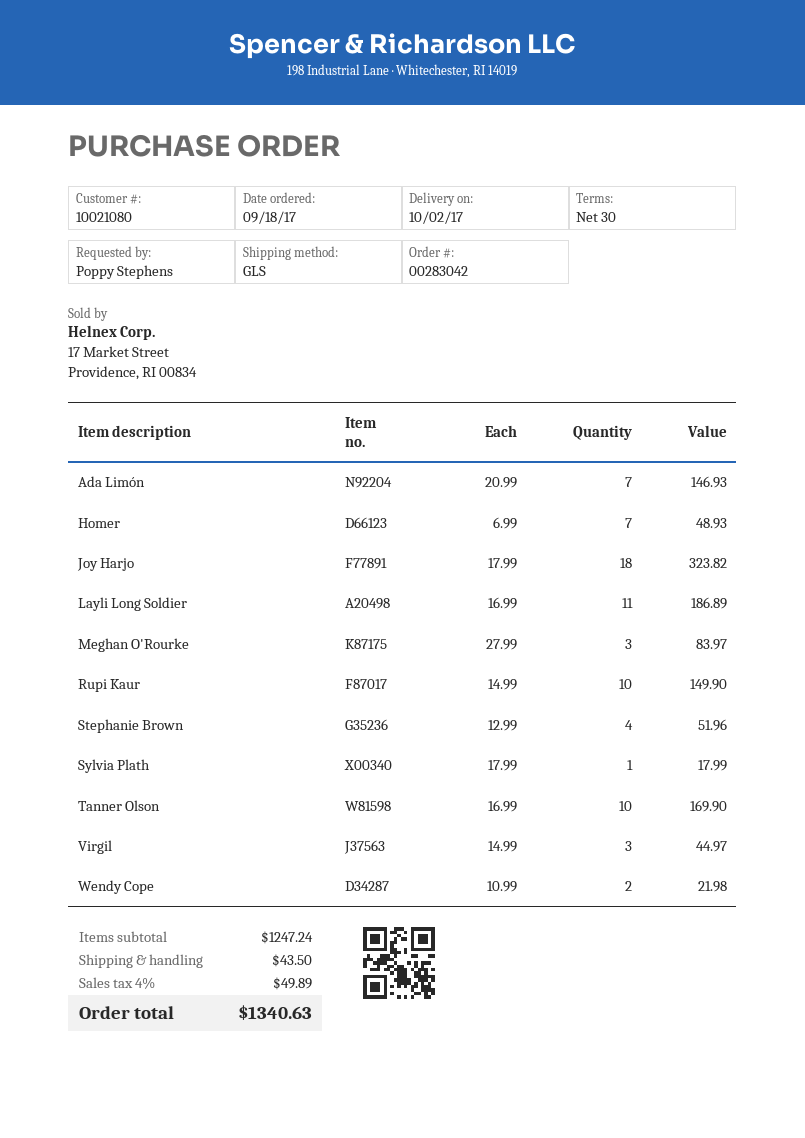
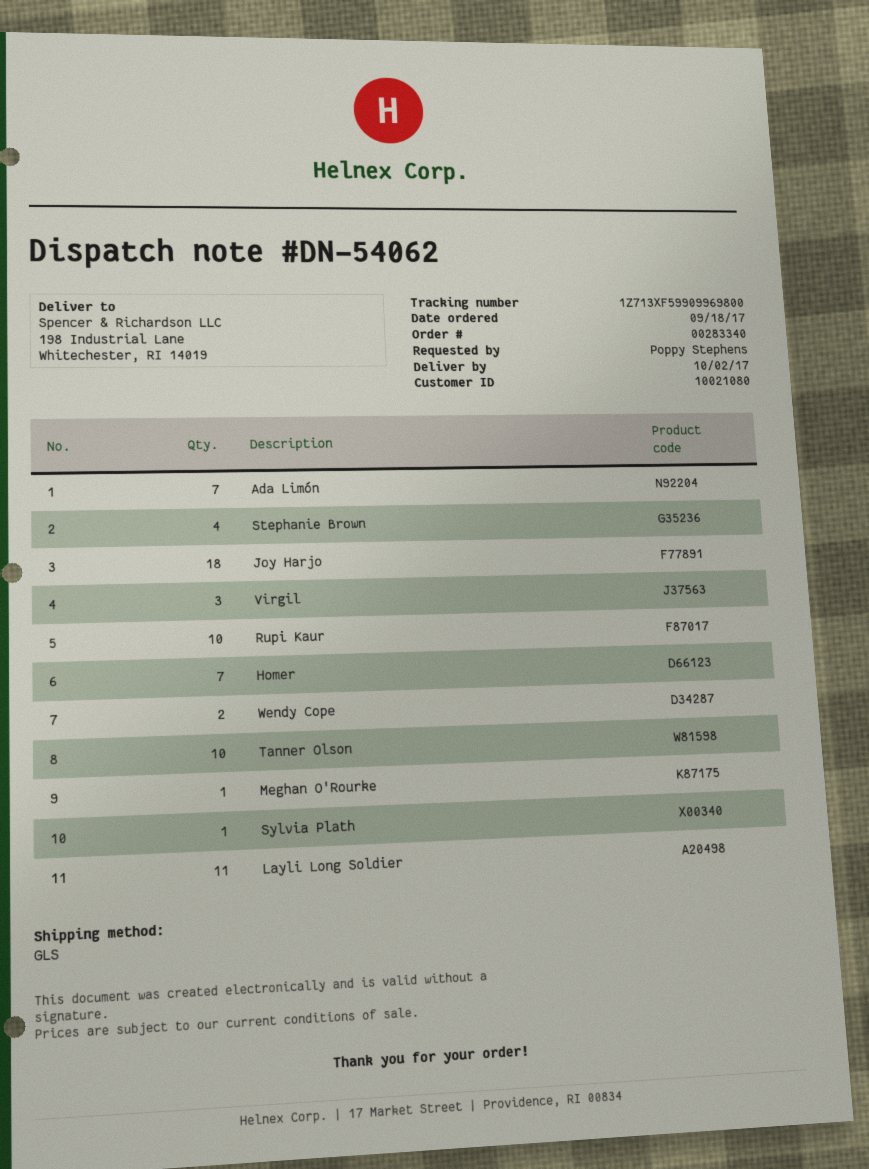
order number: 00283042 -> 00283340
Meghan O'Rourke: 3 -> 1

